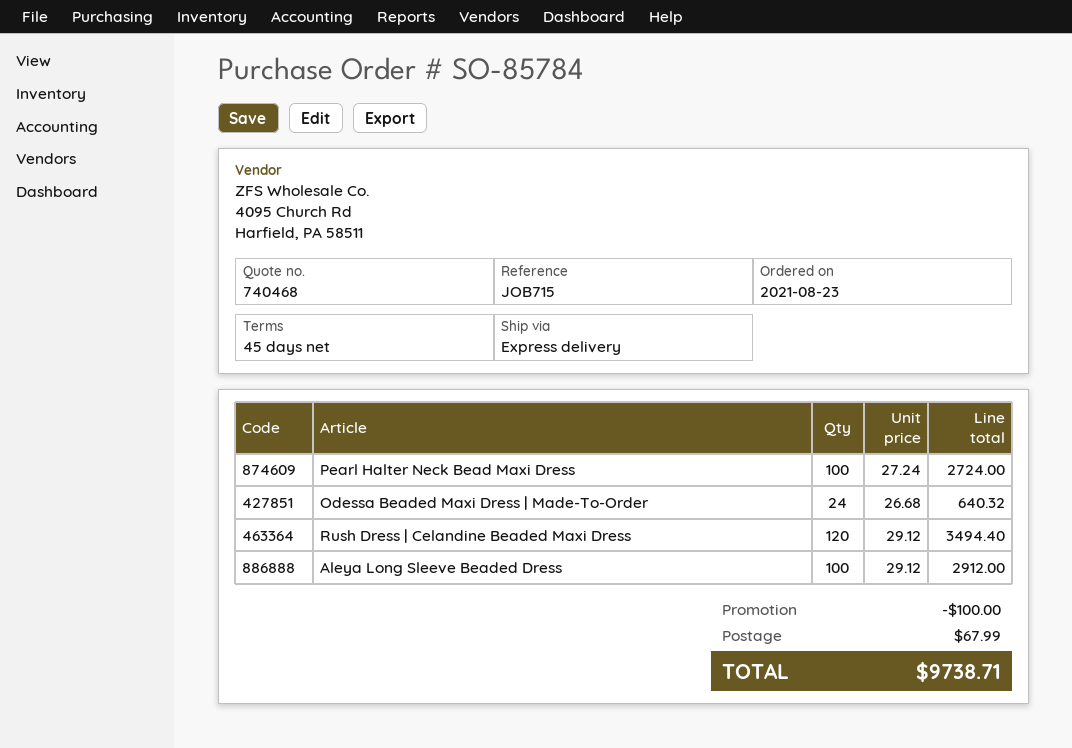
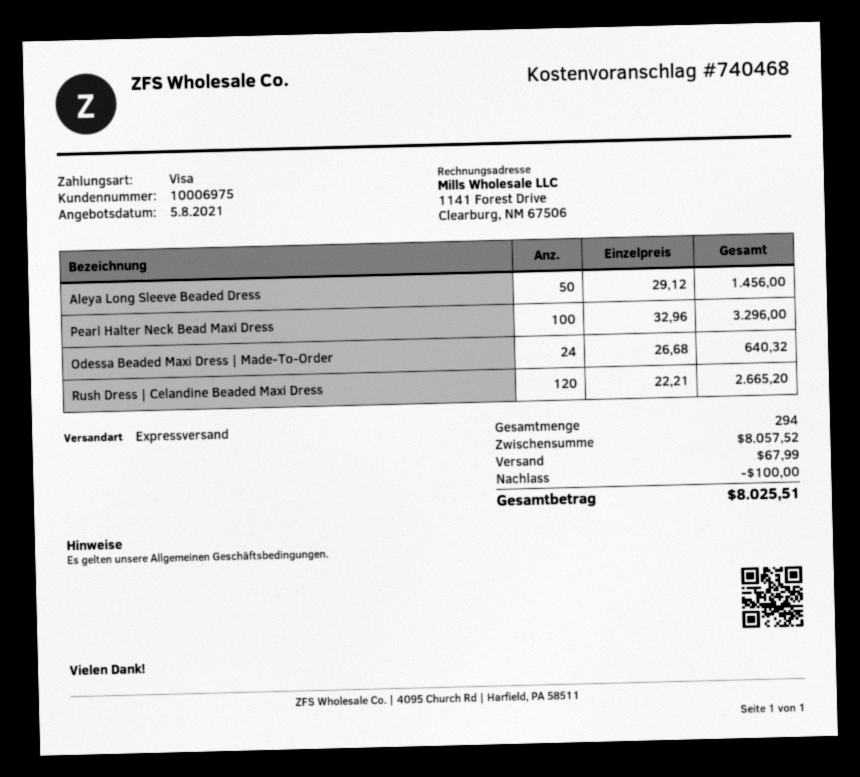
Pearl Halter Neck Bead Maxi Dress: 100 x 27.24 = 2724.00 -> 100 x 32.96 = 3296.00
Rush Dress | Celandine Beaded Maxi Dress: 120 x 29.12 = 3494.40 -> 120 x 22.21 = 2665.20
Aleya Long Sleeve Beaded Dress: 100 x 29.12 = 2912.00 -> 50 x 29.12 = 1456.00
total: 9738.71 -> 8025.51

